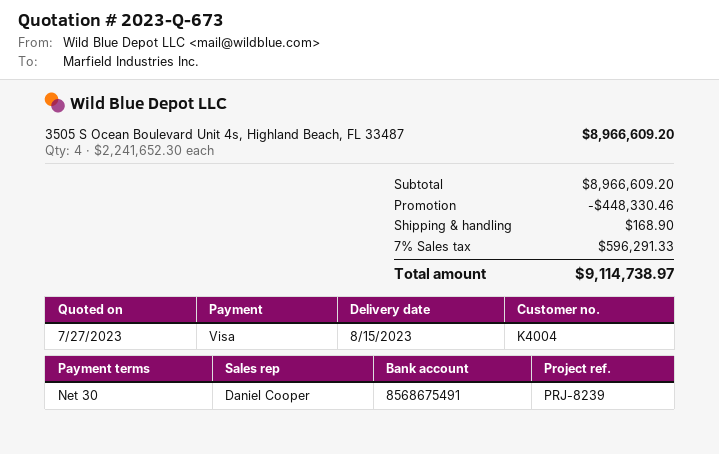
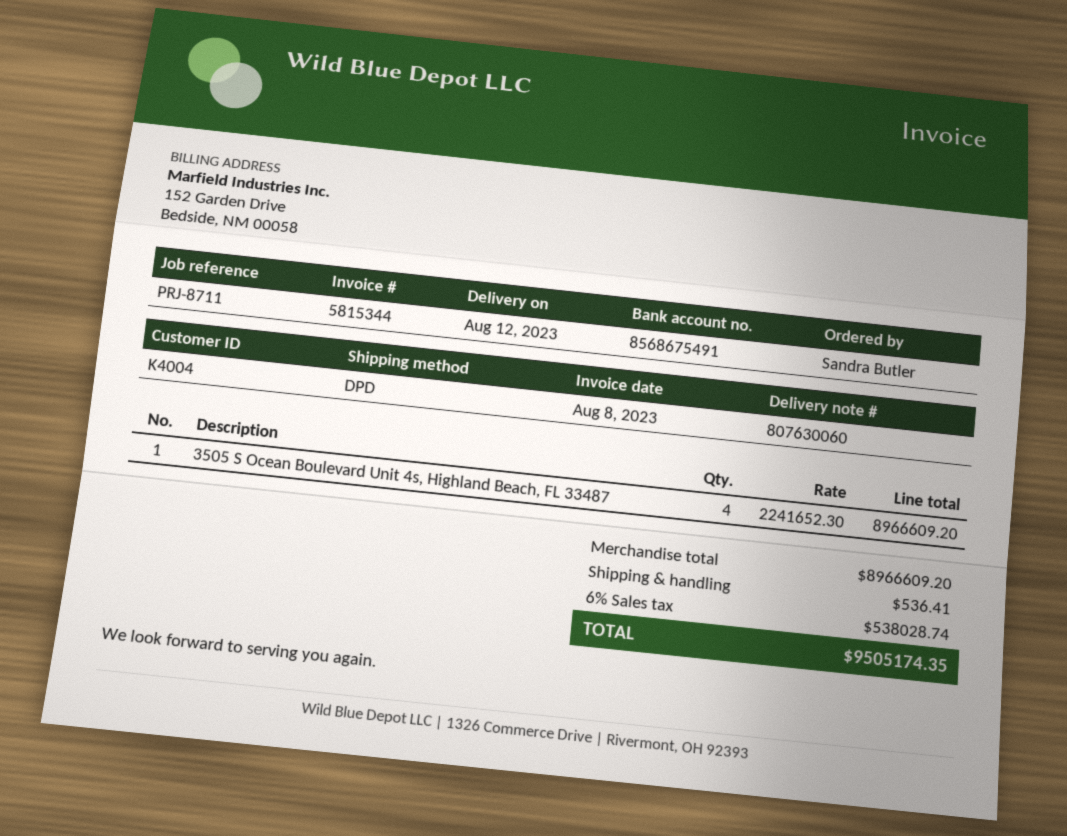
delivery date: 2023-08-15 -> 2023-08-12
reference: PRJ-8239 -> PRJ-8711
discount: 448330.46 -> none
shipping: 168.90 -> 536.41
tax: 7% = 596291.33 -> 6% = 538028.74
total: 9114738.97 -> 9505174.35

